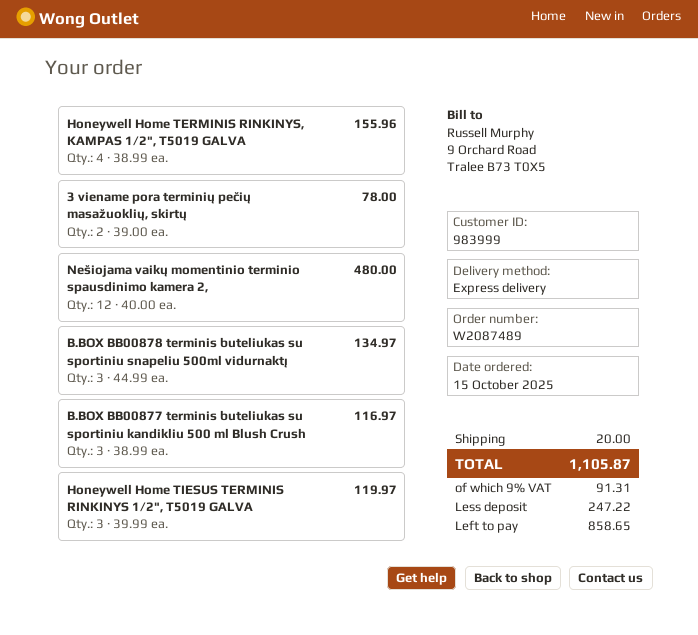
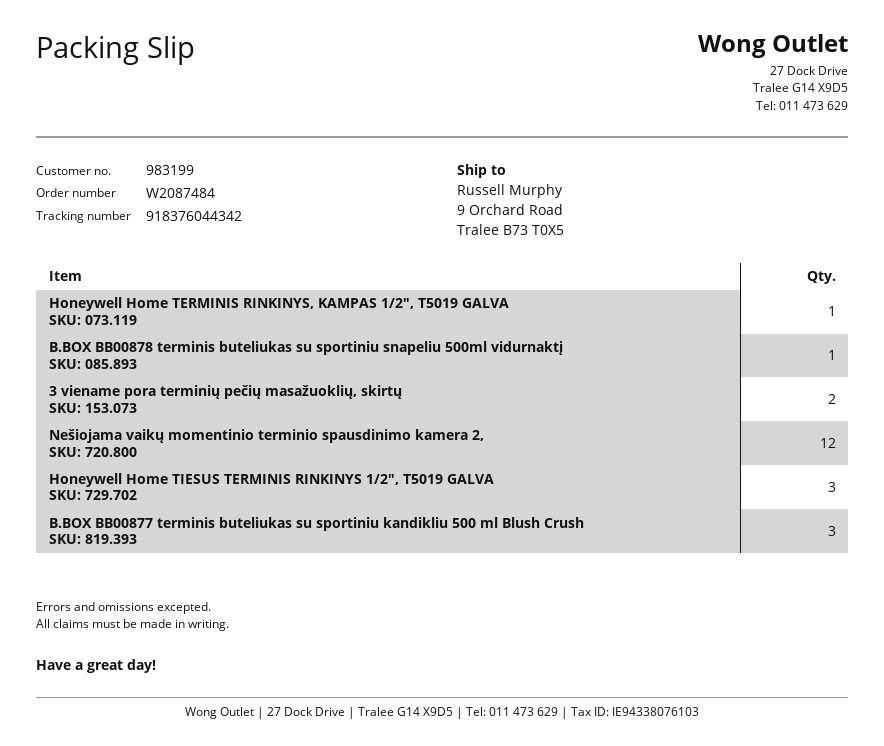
order number: W2087489 -> W2087484
customer number: 983999 -> 983199
Honeywell Home TERMINIS RINKINYS, KAMPAS 1/2", T5019 GALVA: 4 -> 1
B.BOX BB00878 terminis buteliukas su sportiniu snapeliu 500ml vidurnaktį: 3 -> 1

